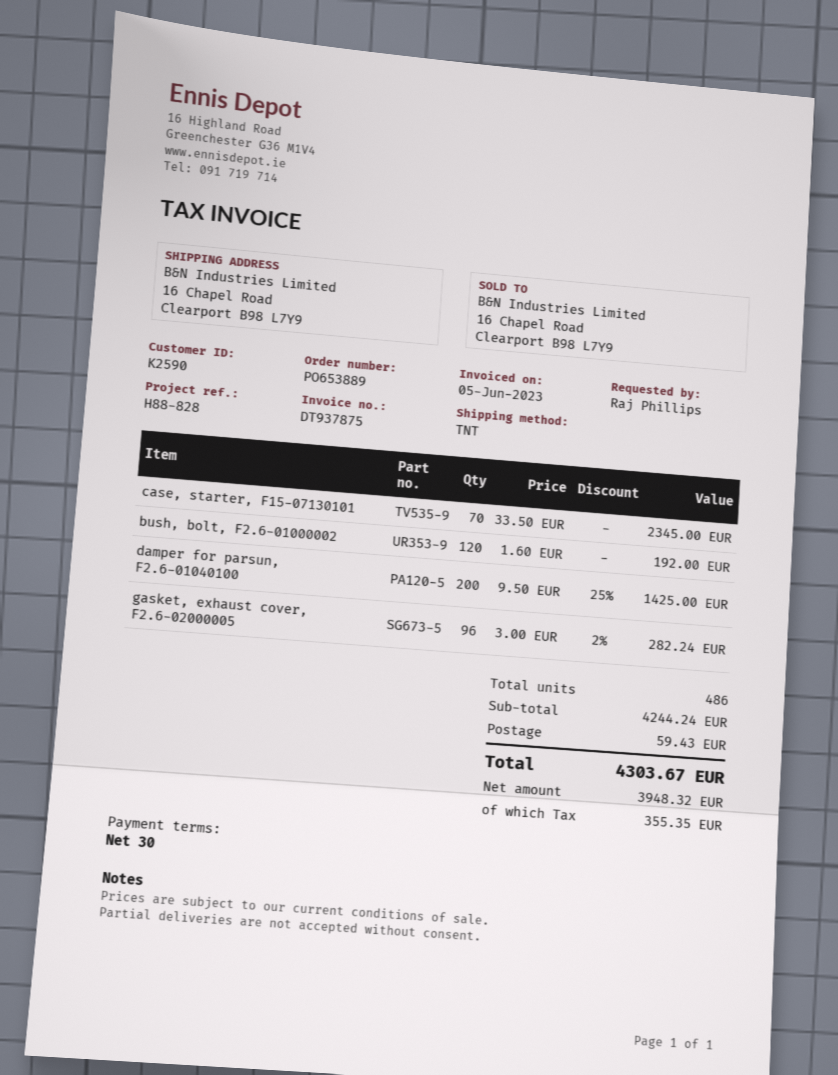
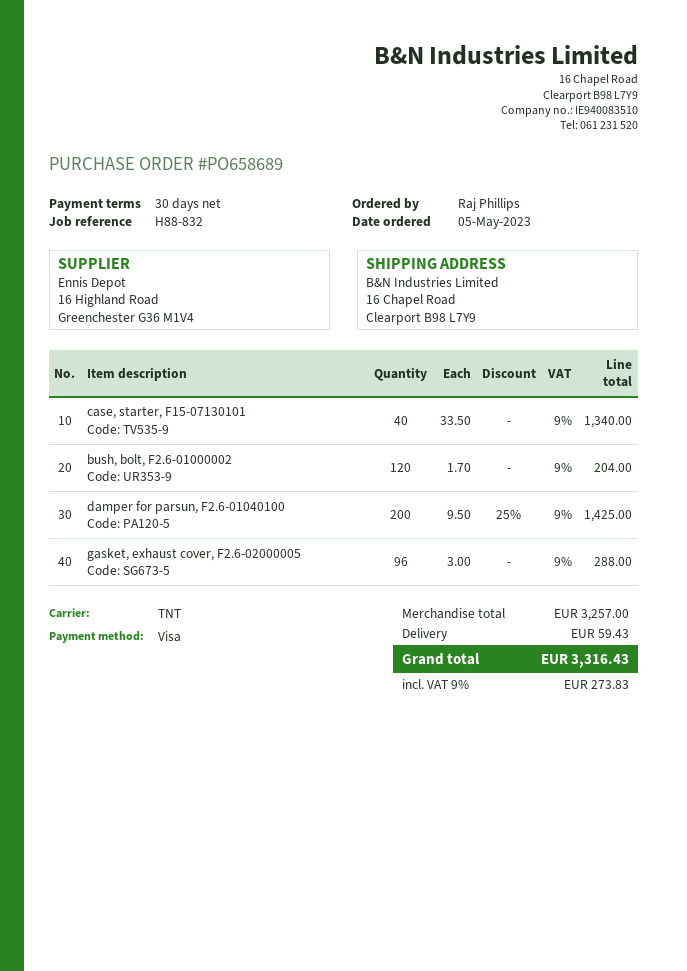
order number: PO653889 -> PO658689
reference: H88-828 -> H88-832
case, starter, F15-07130101: 70 x 33.50 = 2345.00 -> 40 x 33.50 = 1340.00
bush, bolt, F2.6-01000002: 120 x 1.60 = 192.00 -> 120 x 1.70 = 204.00
gasket, exhaust cover, F2.6-02000005: 96 x 3.00 - 2% = 282.24 -> 96 x 3.00 = 288.00
subtotal: 4244.24 -> 3257.00
tax: 355.35 -> 273.83
total: 4303.67 -> 3316.43

